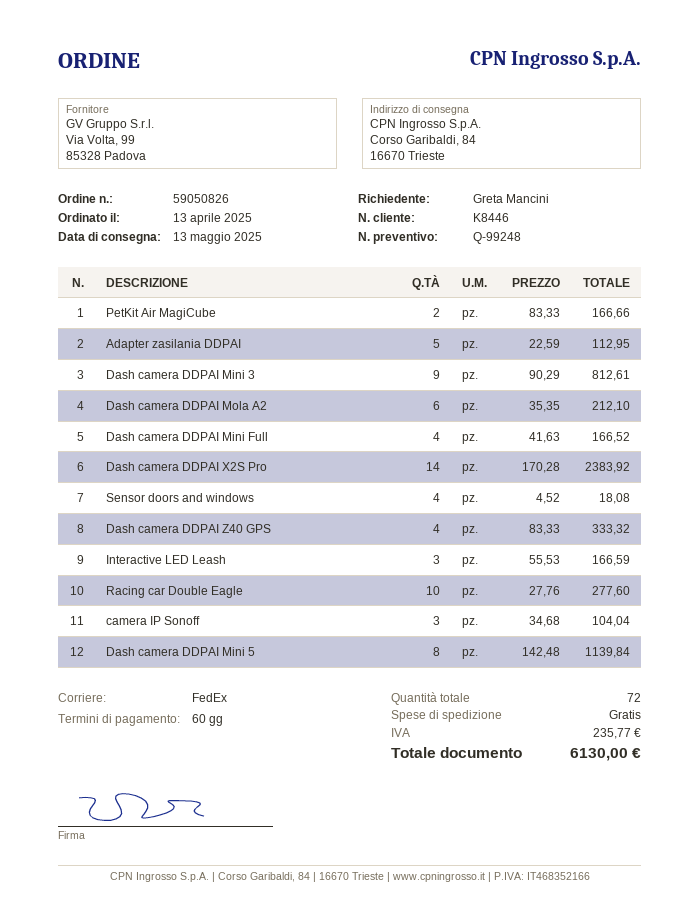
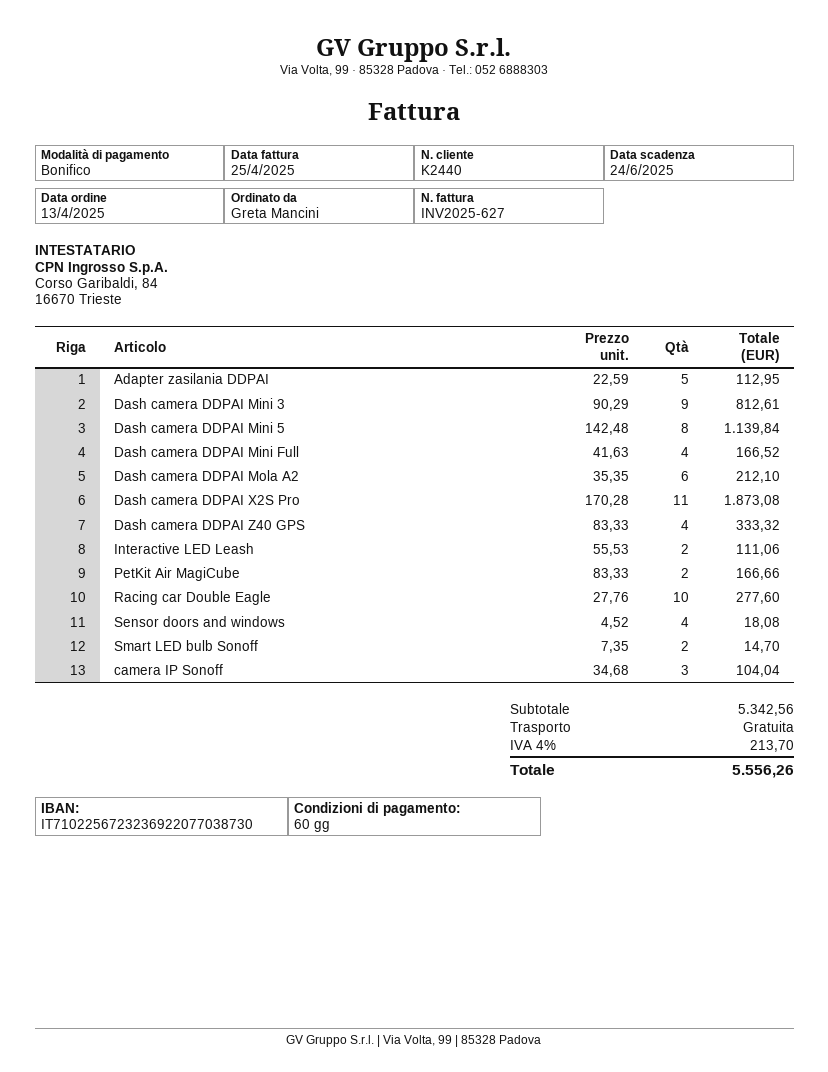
customer number: K8446 -> K2440
Dash camera DDPAI X2S Pro: 14 x 170.28 = 2383.92 -> 11 x 170.28 = 1873.08
Interactive LED Leash: 3 x 55.53 = 166.59 -> 2 x 55.53 = 111.06
Smart LED bulb Sonoff: none -> 2 x 7.35 = 14.70
tax: 235.77 -> 213.70
total: 6130.00 -> 5556.26

